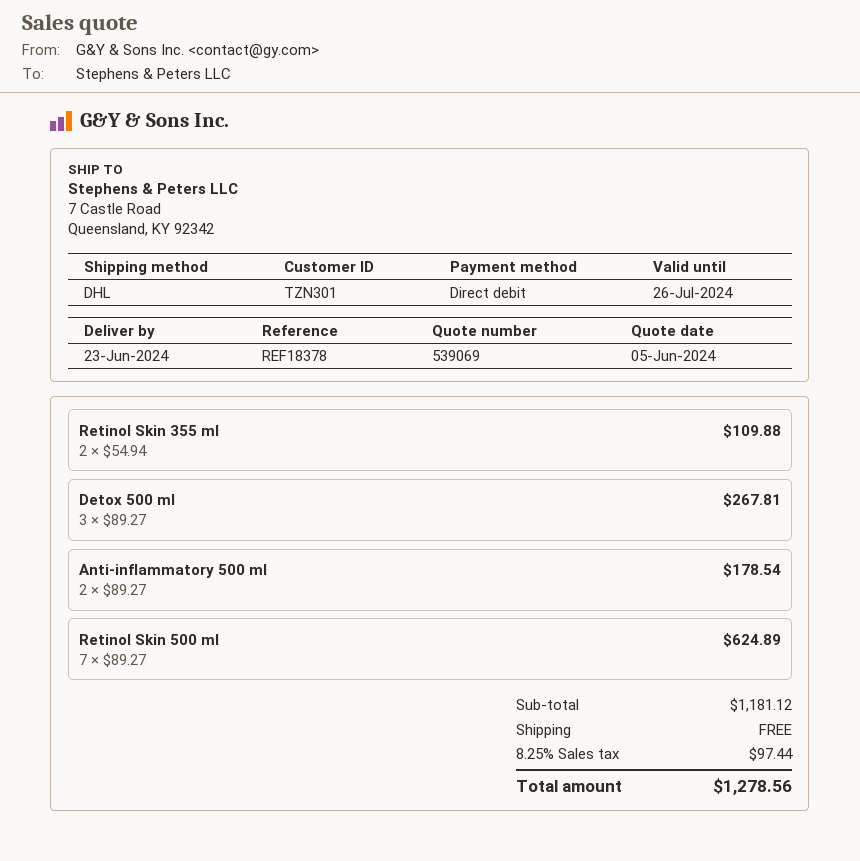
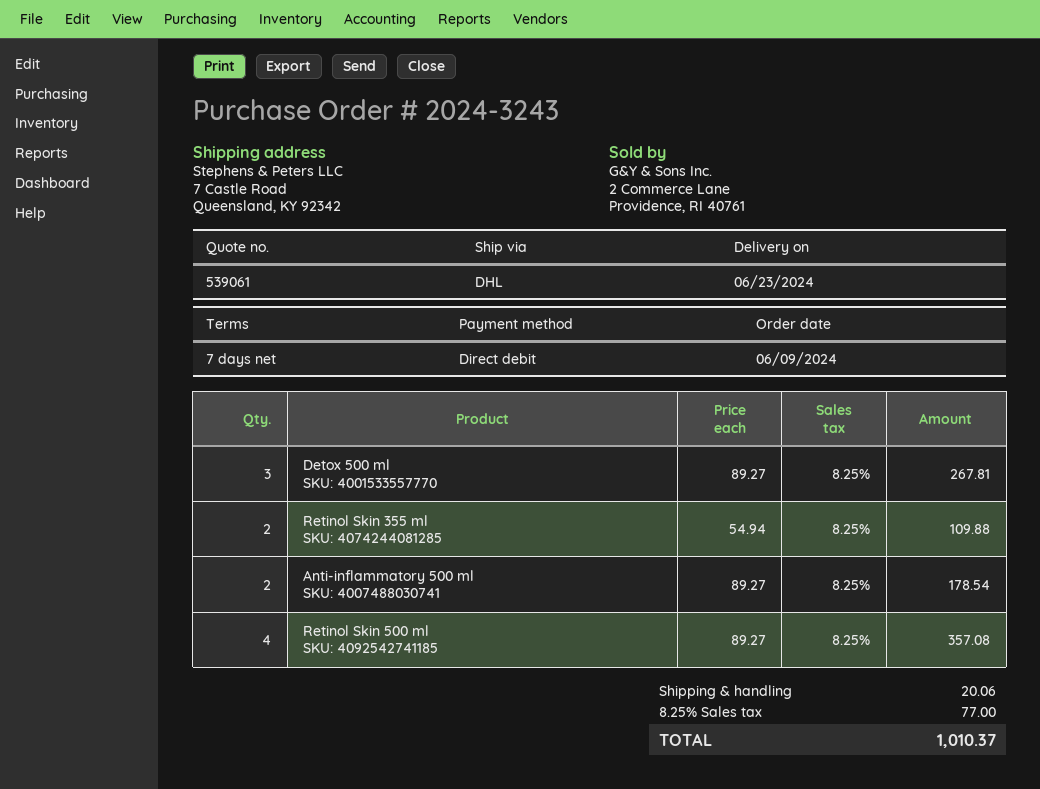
quote number: 539069 -> 539061
Retinol Skin 500 ml: 7 x 89.27 = 624.89 -> 4 x 89.27 = 357.08
shipping: 0.00 -> 20.06
tax: 8.25% = 97.44 -> 8.25% = 77.00
total: 1278.56 -> 1010.37

